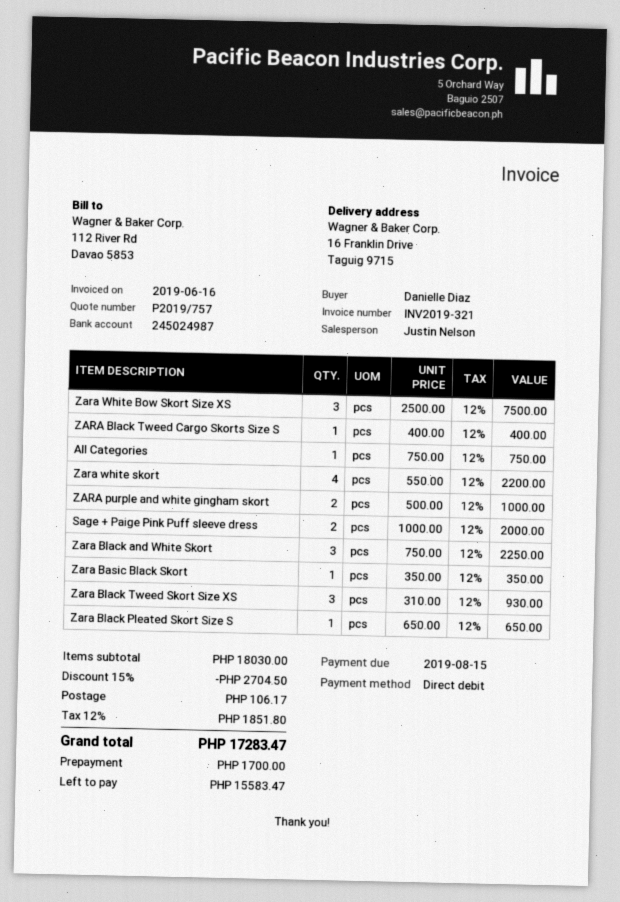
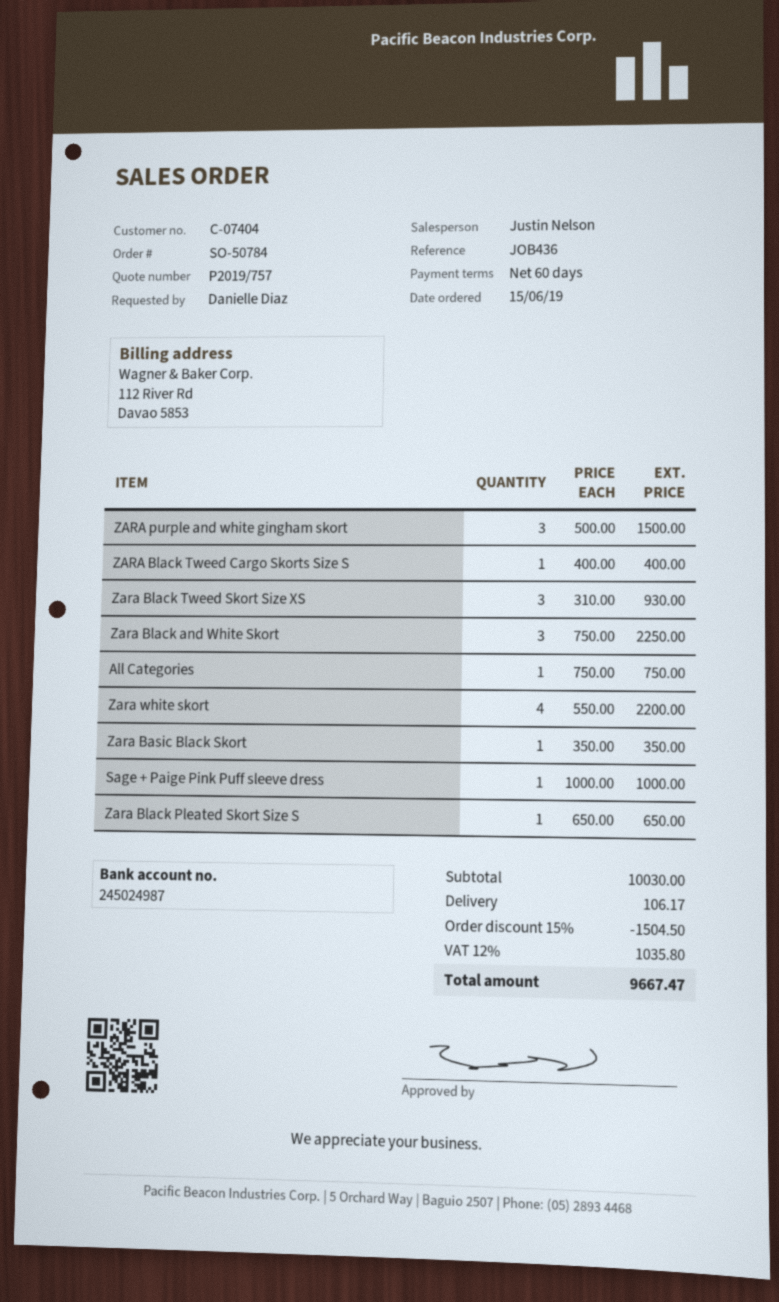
Zara White Bow Skort Size XS: 3 x 2500.00 = 7500.00 -> none
ZARA purple and white gingham skort: 2 x 500.00 = 1000.00 -> 3 x 500.00 = 1500.00
Sage + Paige Pink Puff sleeve dress: 2 x 1000.00 = 2000.00 -> 1 x 1000.00 = 1000.00
subtotal: 18030.00 -> 10030.00
discount: 15% = 2704.50 -> 15% = 1504.50
tax: 12% = 1851.80 -> 12% = 1035.80
total: 17283.47 -> 9667.47

